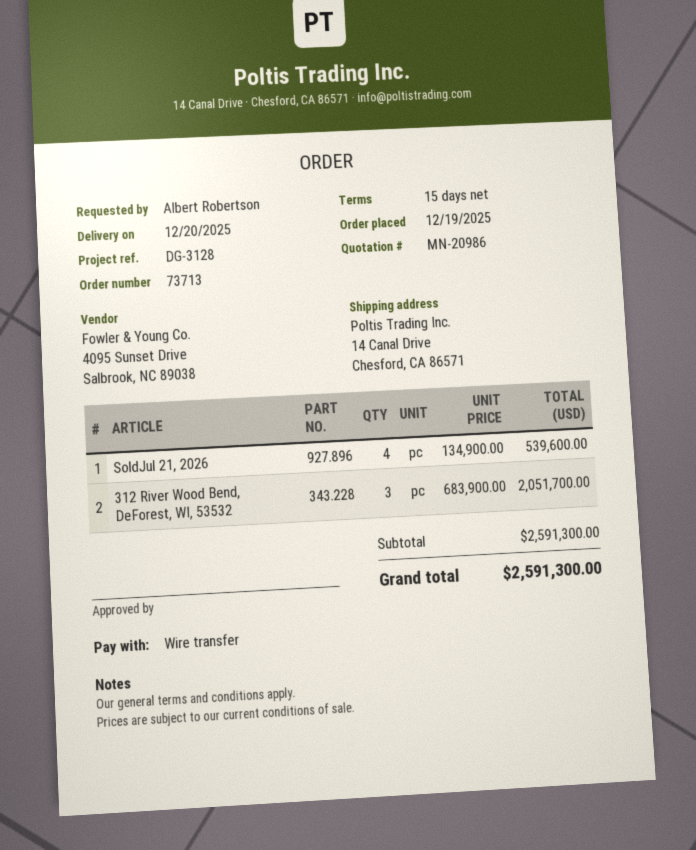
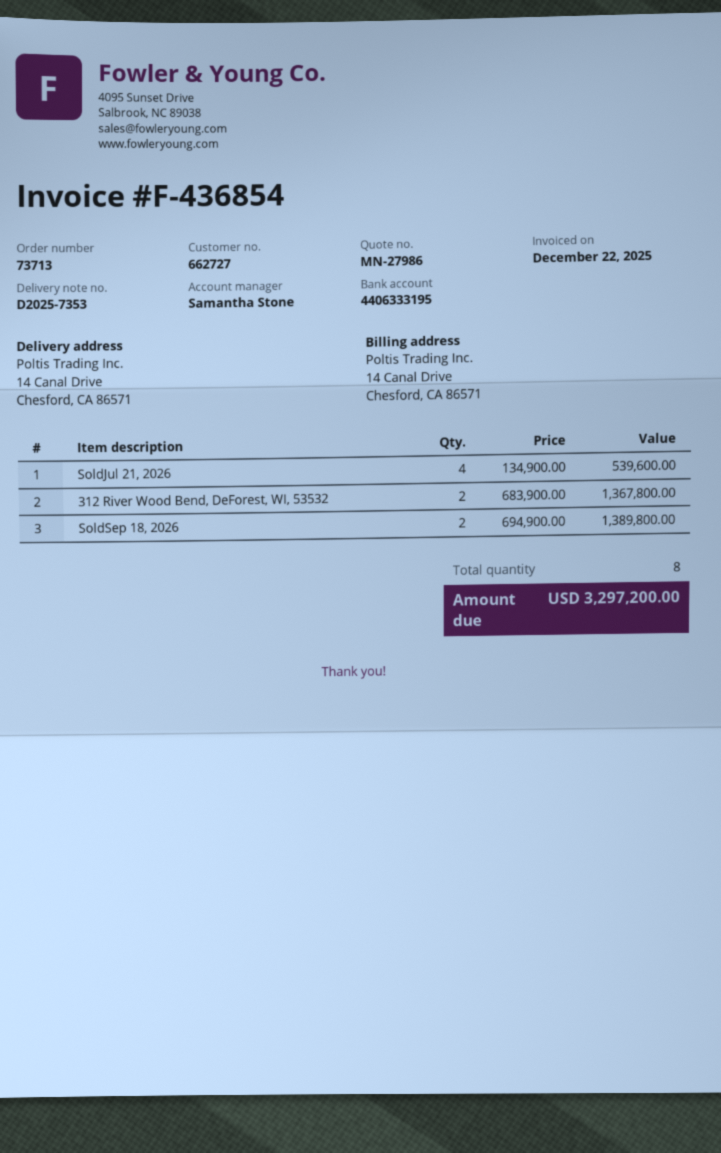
quote number: MN-20986 -> MN-27986
312 River Wood Bend, DeForest, WI, 53532: 3 x 683900.00 = 2051700.00 -> 2 x 683900.00 = 1367800.00
SoldSep 18, 2026: none -> 2 x 694900.00 = 1389800.00
total: 2591300.00 -> 3297200.00

